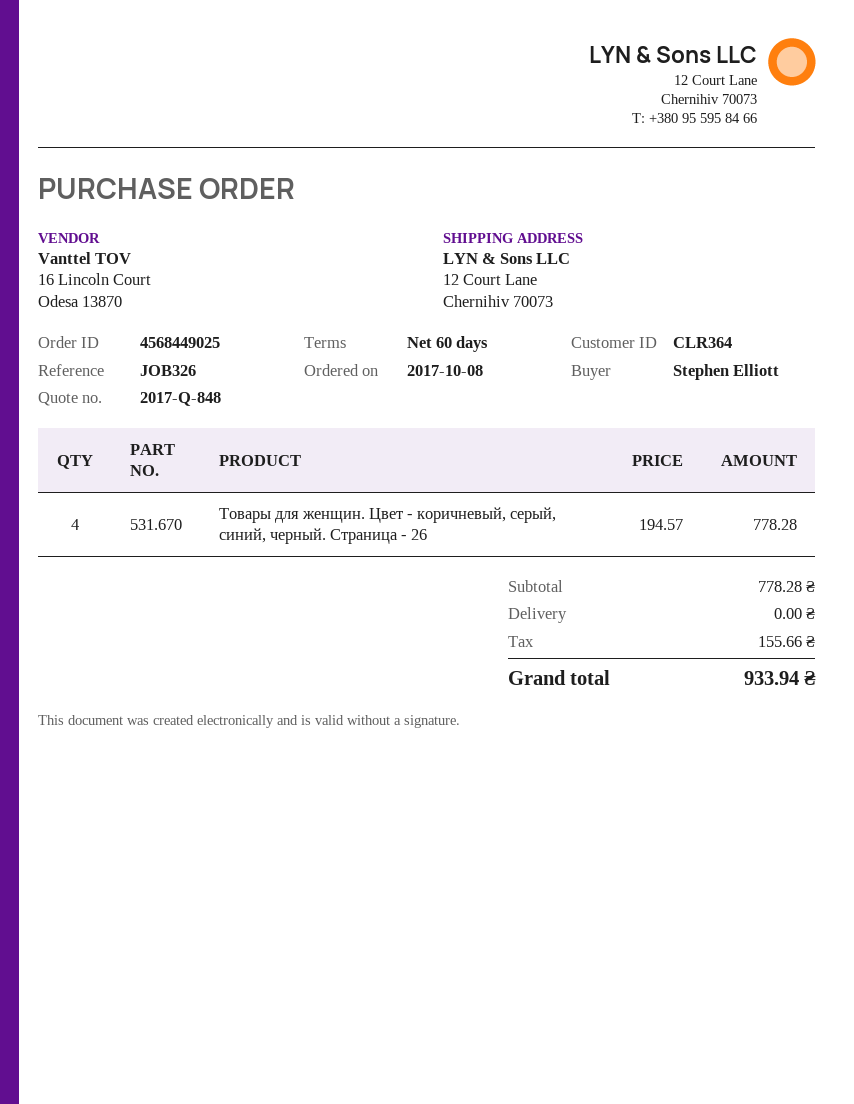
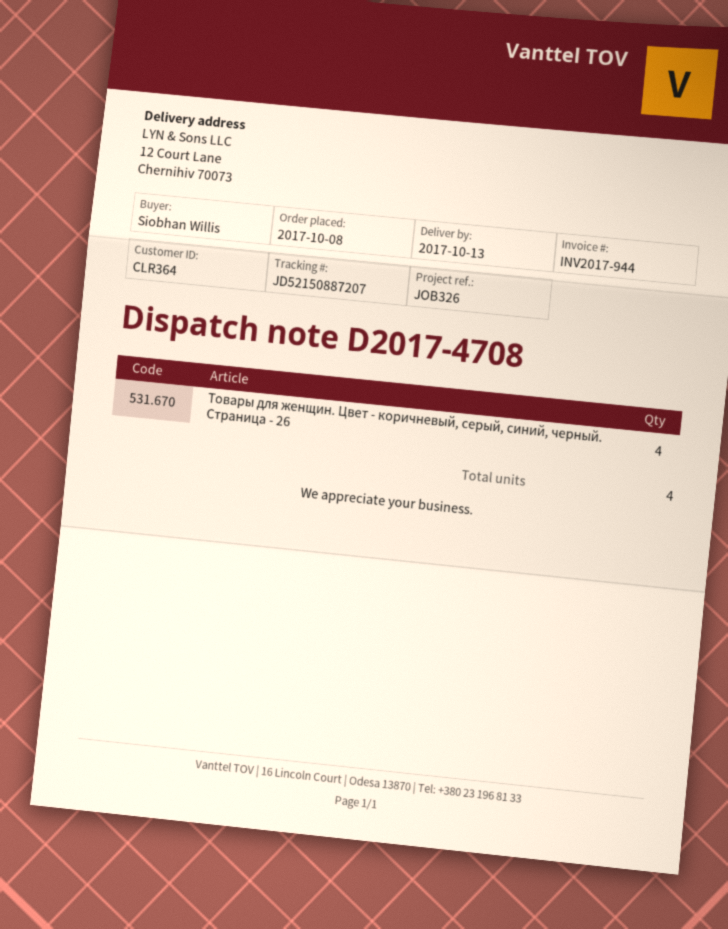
ordered by: Stephen Elliott -> Siobhan Willis

